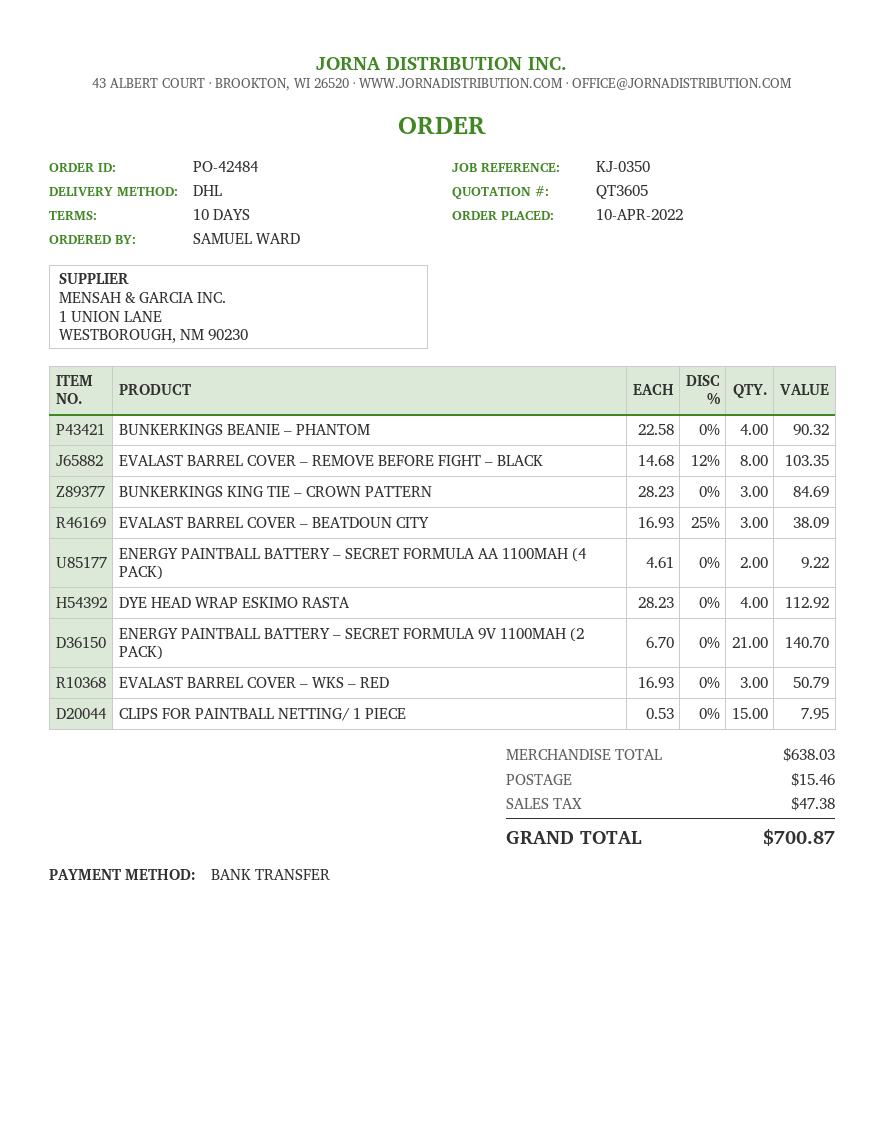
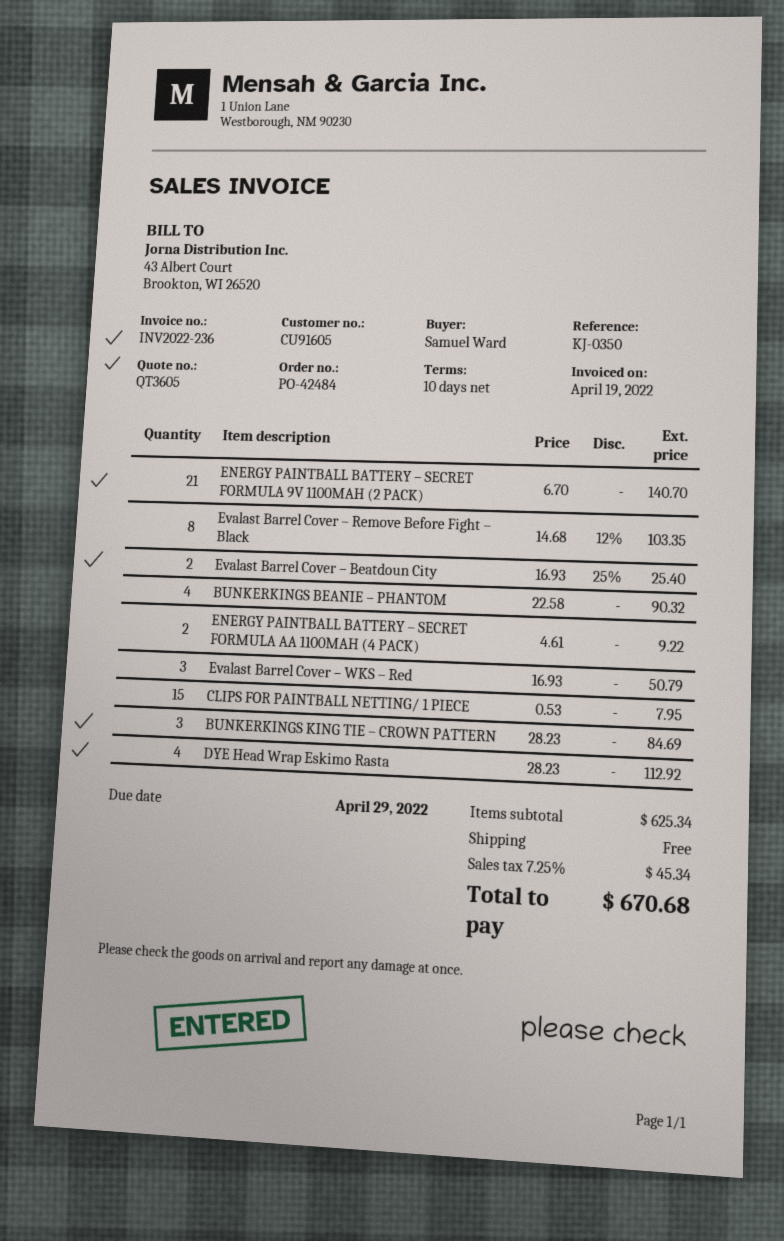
EVALAST BARREL COVER – BEATDOUN CITY: 3 x 16.93 - 25% = 38.09 -> 2 x 16.93 - 25% = 25.40
subtotal: 638.03 -> 625.34
shipping: 15.46 -> 0.00
tax: 47.38 -> 45.34
total: 700.87 -> 670.68

